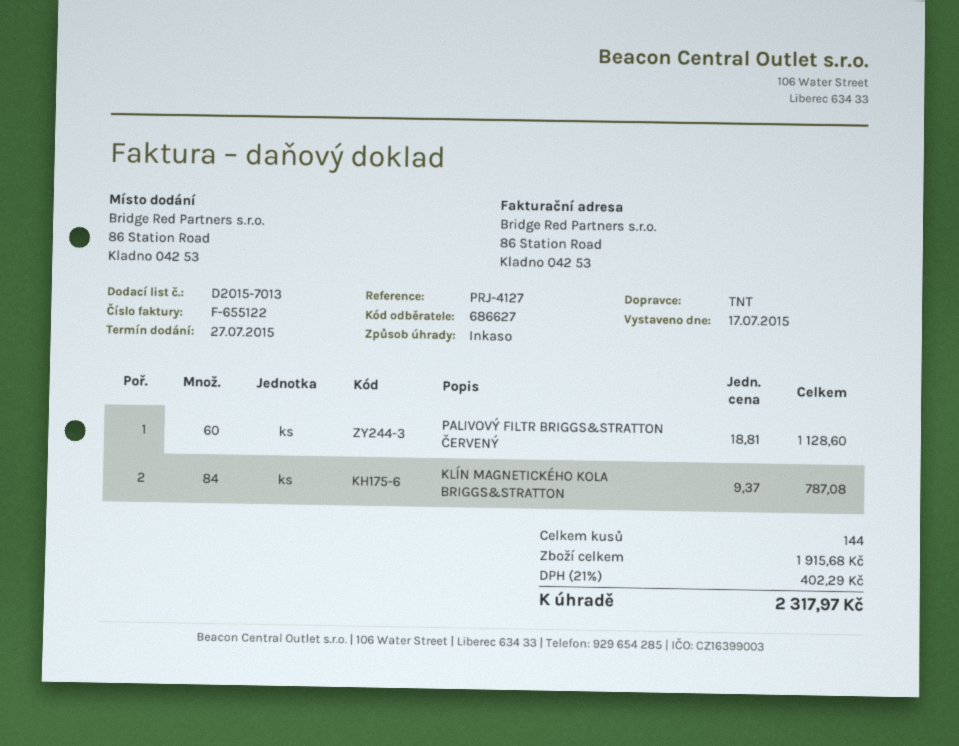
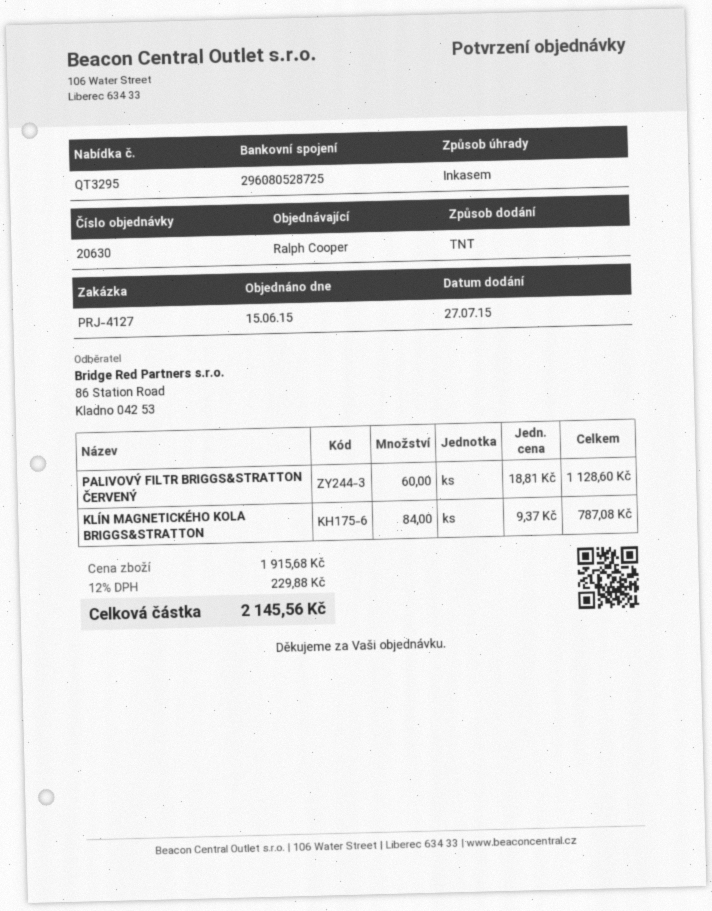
tax: 21% = 402.29 -> 12% = 229.88
total: 2317.97 -> 2145.56

